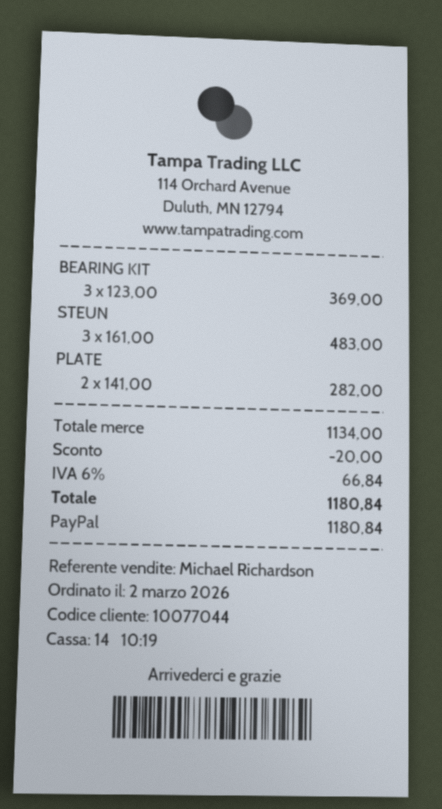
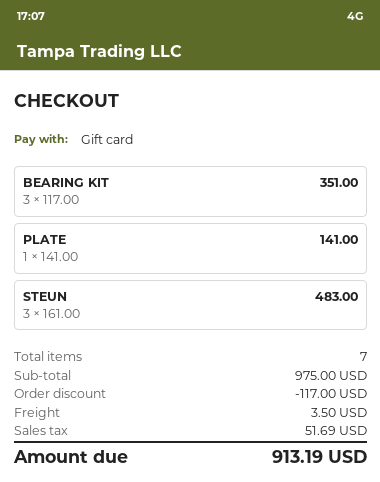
payment method: PayPal -> gift card
BEARING KIT: 3 x 123.00 = 369.00 -> 3 x 117.00 = 351.00
PLATE: 2 x 141.00 = 282.00 -> 1 x 141.00 = 141.00
subtotal: 1134.00 -> 975.00
discount: 20.00 -> 117.00
shipping: none -> 3.50
tax: 66.84 -> 51.69
total: 1180.84 -> 913.19

